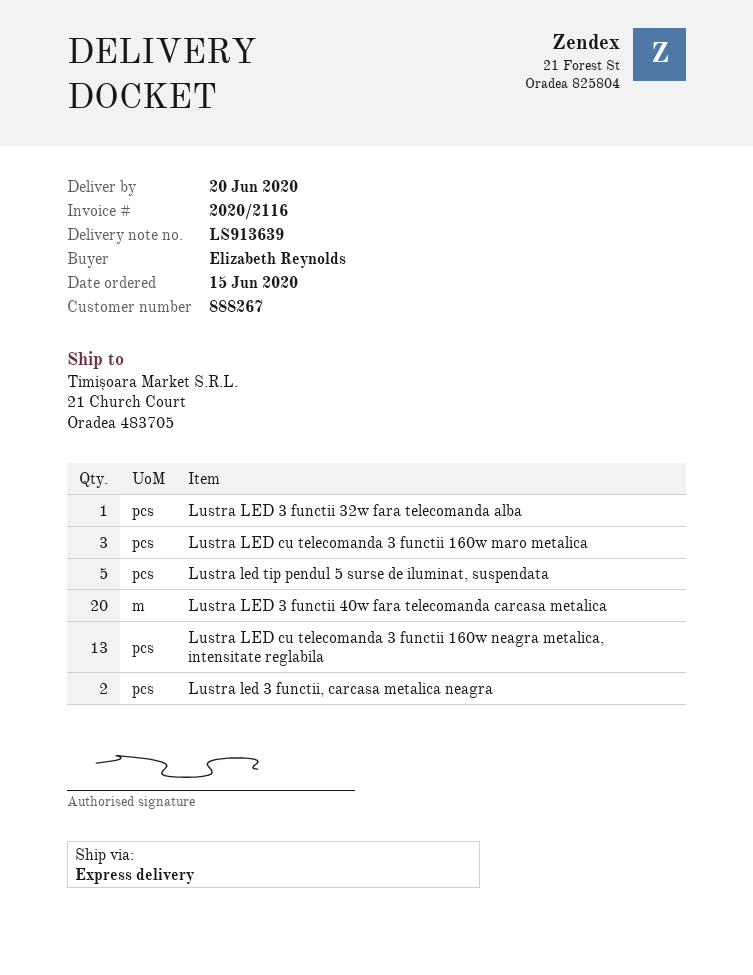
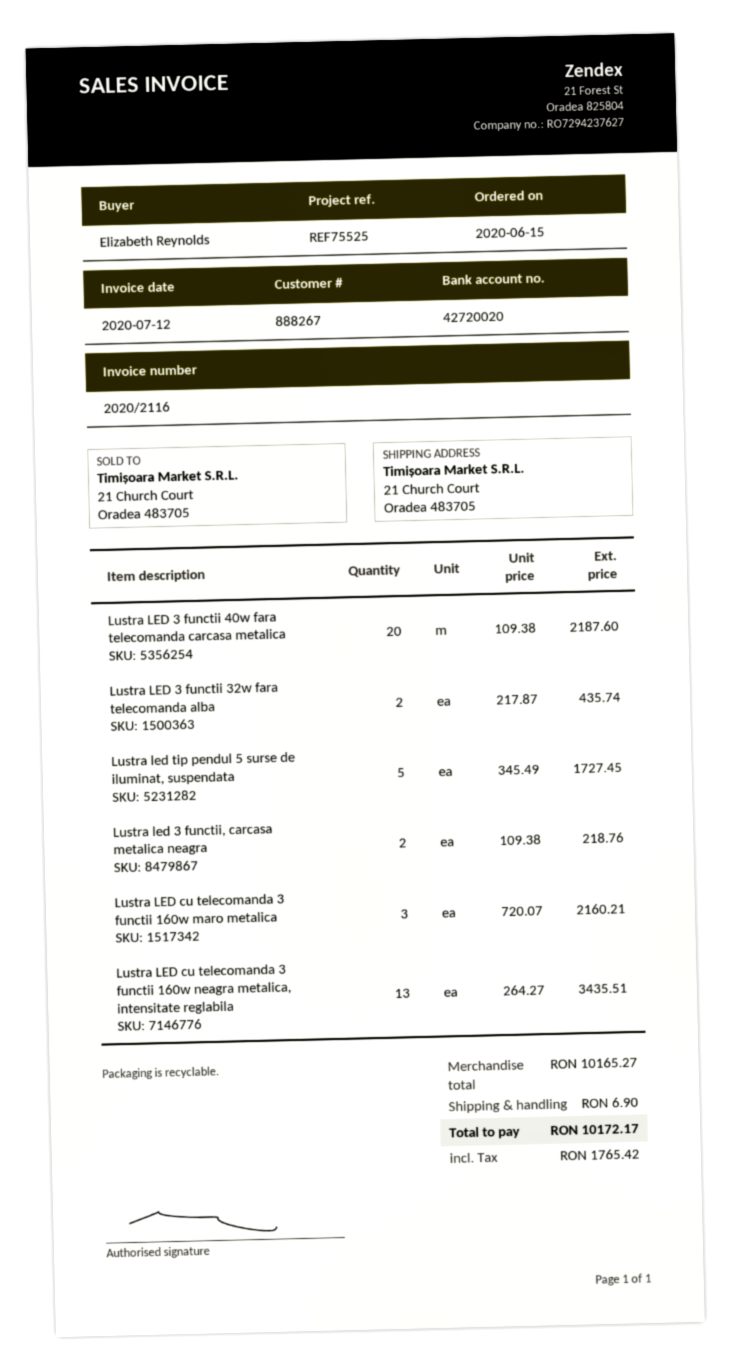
Lustra LED 3 functii 32w fara telecomanda alba: 1 -> 2

